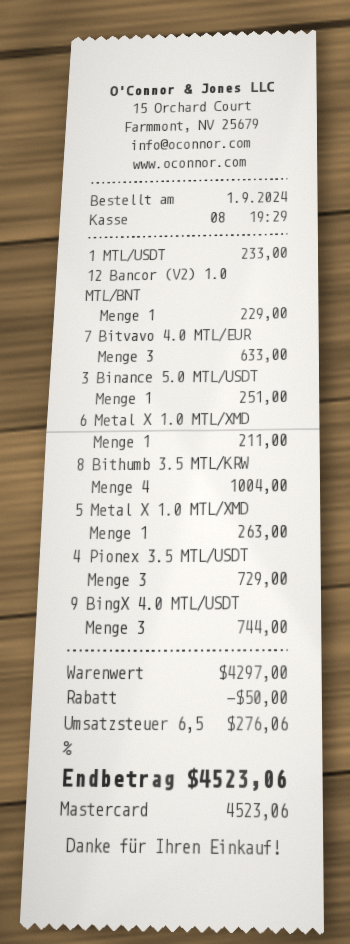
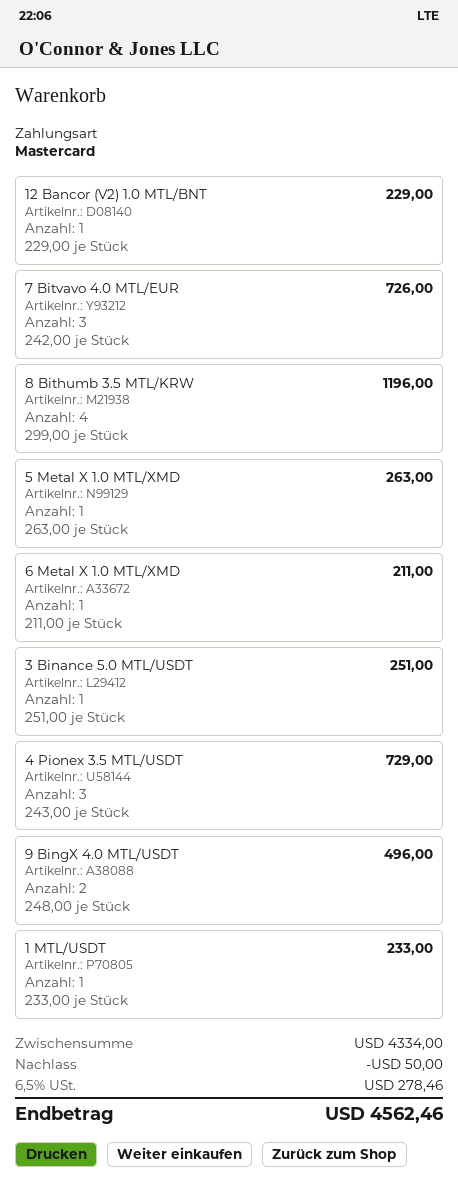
7 Bitvavo 4.0 MTL/EUR: 3 for 633.00 -> 3 for 726.00
8 Bithumb 3.5 MTL/KRW: 4 for 1004.00 -> 4 for 1196.00
9 BingX 4.0 MTL/USDT: 3 for 744.00 -> 2 for 496.00
subtotal: 4297.00 -> 4334.00
tax: 6.5% = 276.06 -> 6.5% = 278.46
total: 4523.06 -> 4562.46

